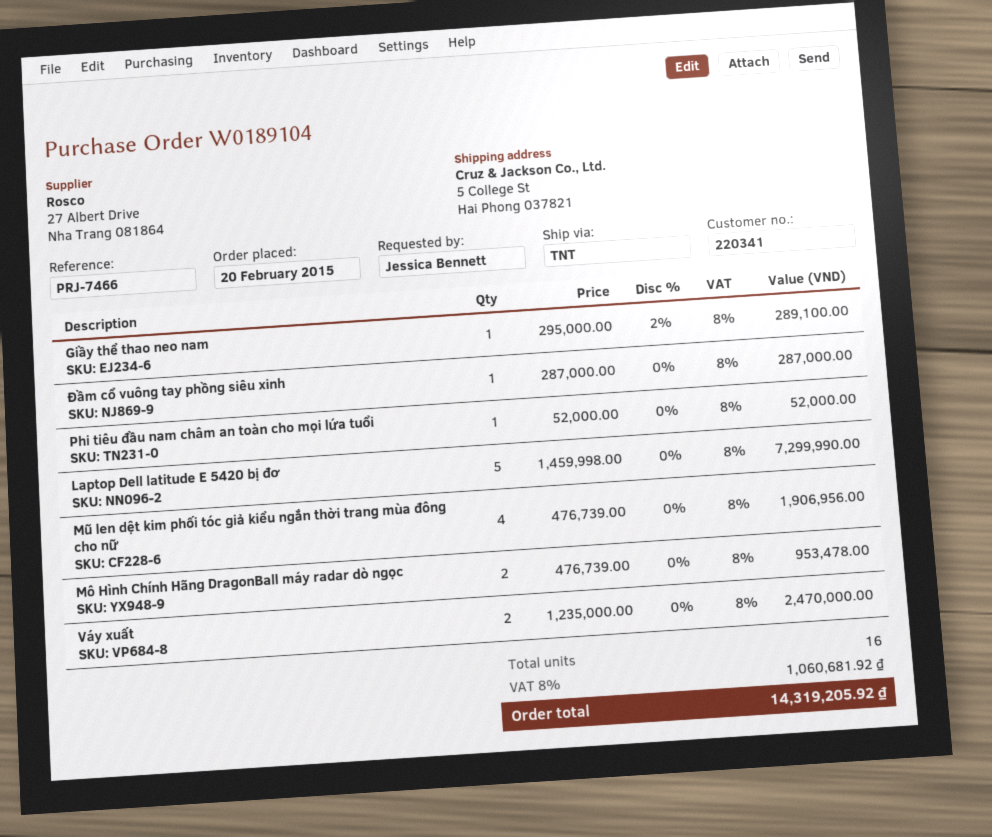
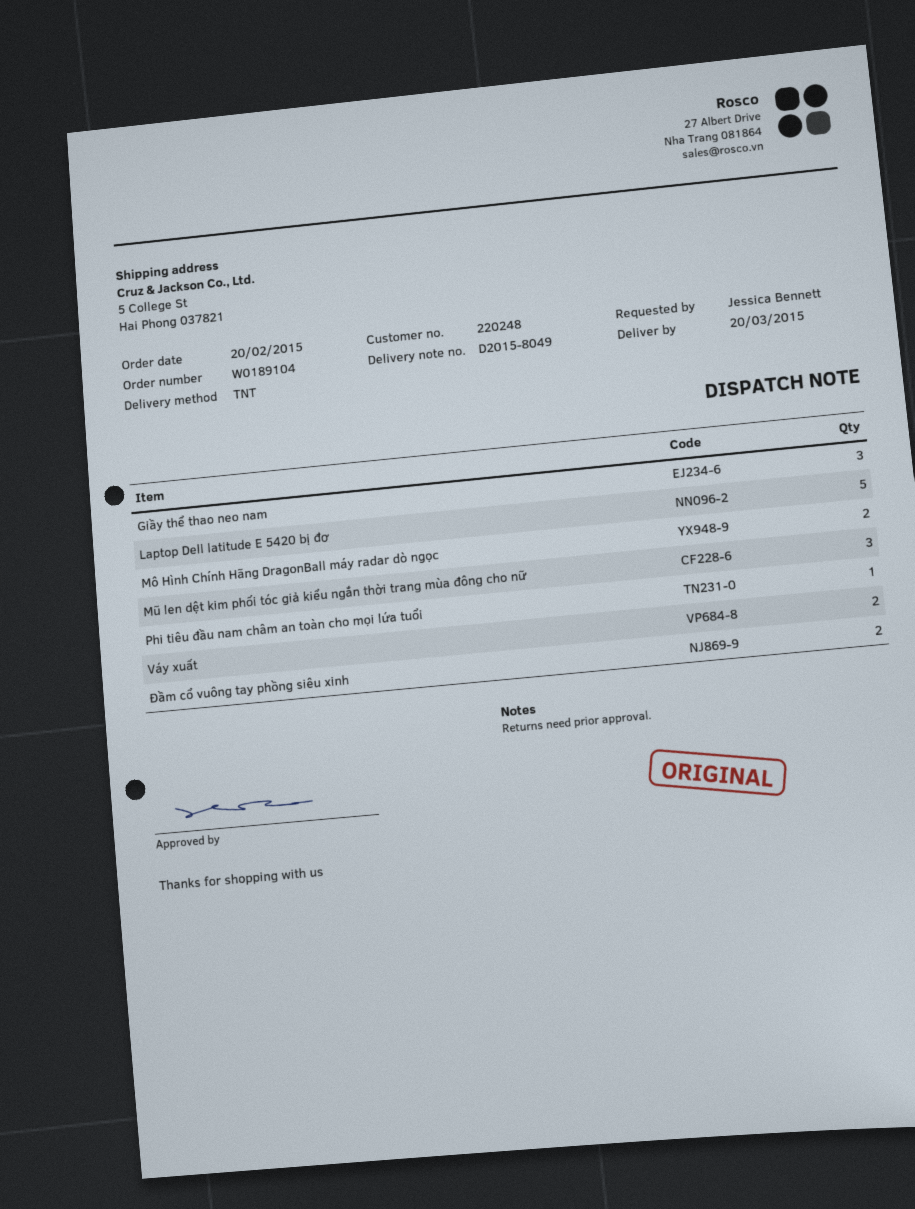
customer number: 220341 -> 220248
Giầy thể thao neo nam: 1 -> 3
Đầm cổ vuông tay phồng siêu xinh: 1 -> 2
Mũ len dệt kim phối tóc giả kiểu ngắn thời trang mùa đông cho nữ: 4 -> 3

